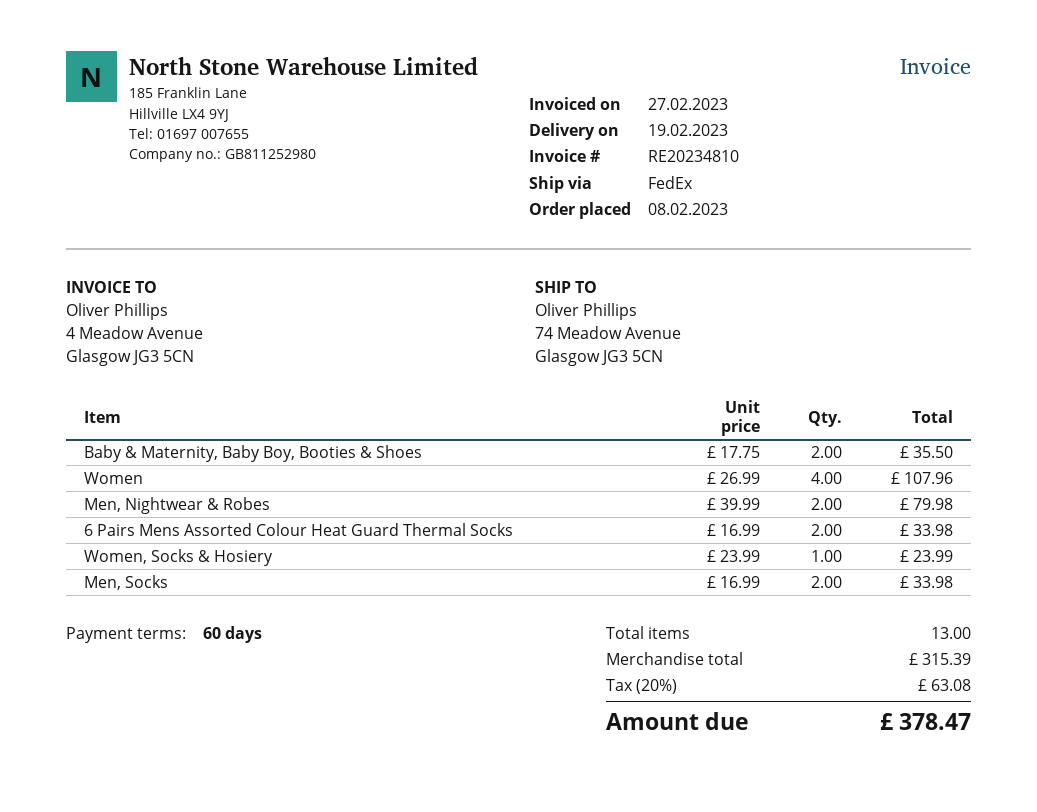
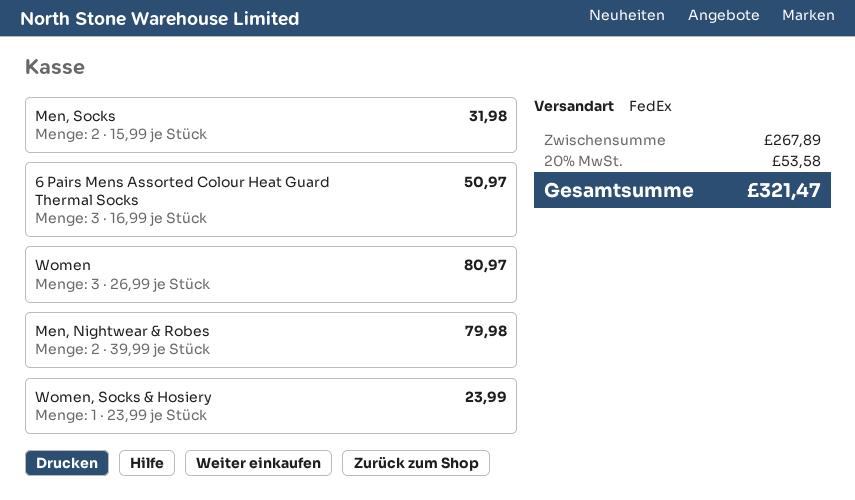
Baby & Maternity, Baby Boy, Booties & Shoes: 2 x 17.75 = 35.50 -> none
Women: 4 x 26.99 = 107.96 -> 3 x 26.99 = 80.97
6 Pairs Mens Assorted Colour Heat Guard Thermal Socks: 2 x 16.99 = 33.98 -> 3 x 16.99 = 50.97
Men, Socks: 2 x 16.99 = 33.98 -> 2 x 15.99 = 31.98
subtotal: 315.39 -> 267.89
tax: 20% = 63.08 -> 20% = 53.58
total: 378.47 -> 321.47

